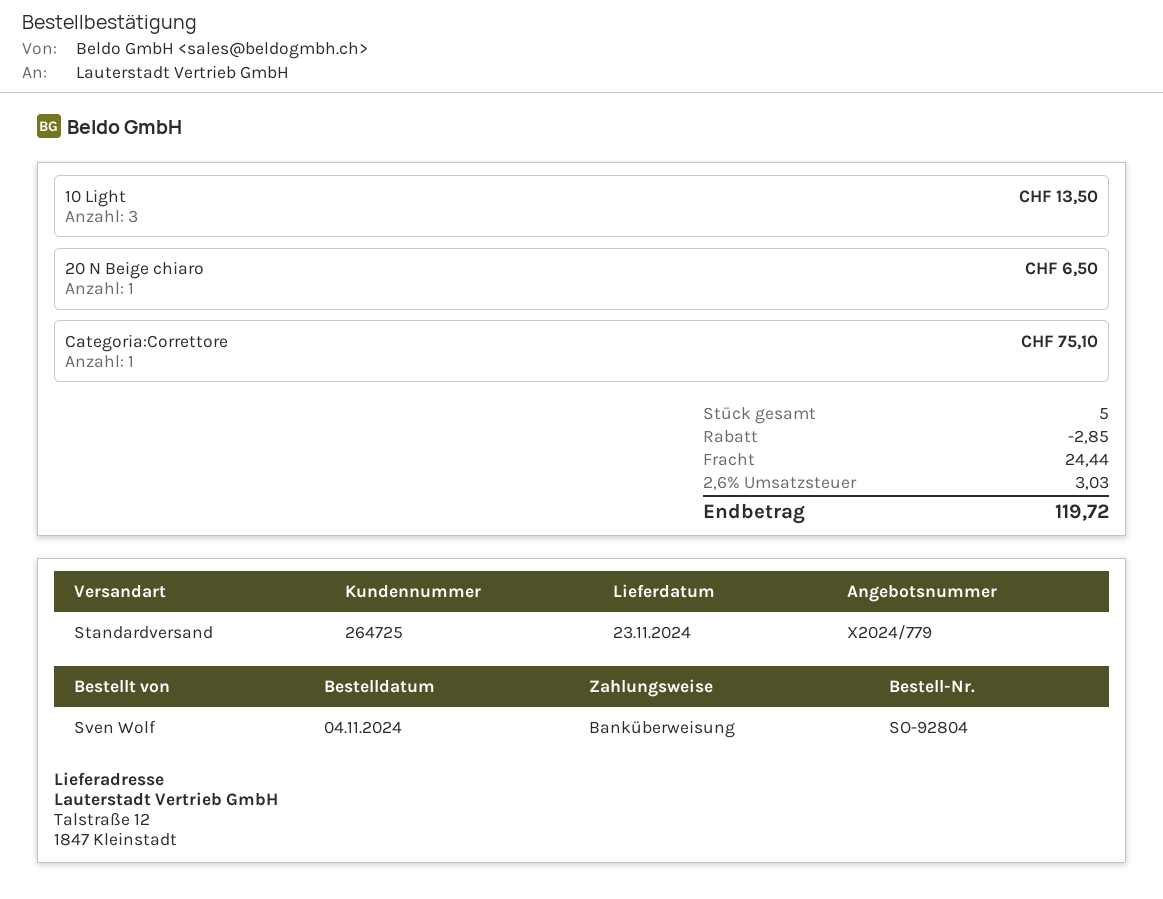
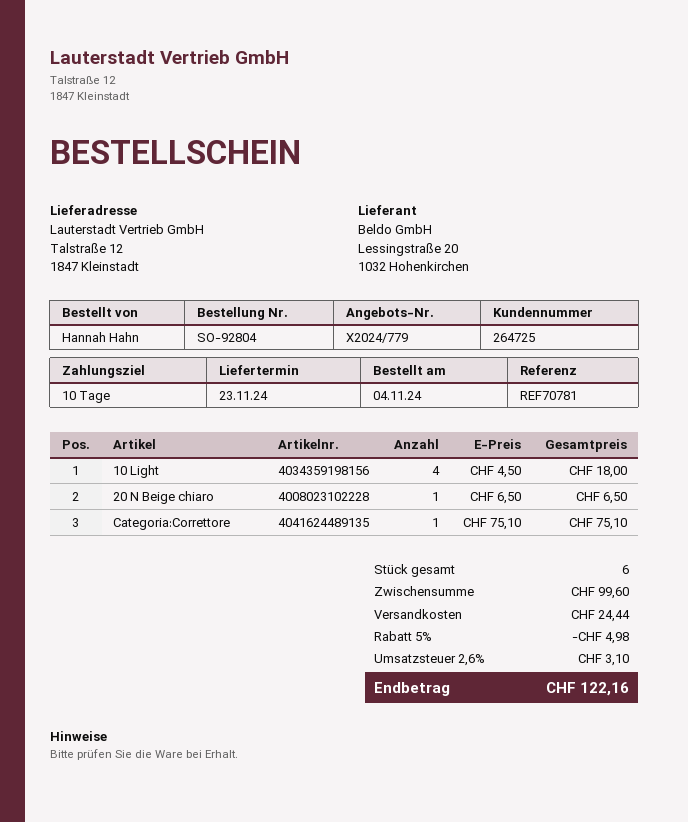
ordered by: Sven Wolf -> Hannah Hahn
10 Light: 3 for 13.50 -> 4 for 18.00
total quantity: 5 -> 6
discount: 2.85 -> 4.98
tax: 2.6% = 3.03 -> 2.6% = 3.10
total: 119.72 -> 122.16

